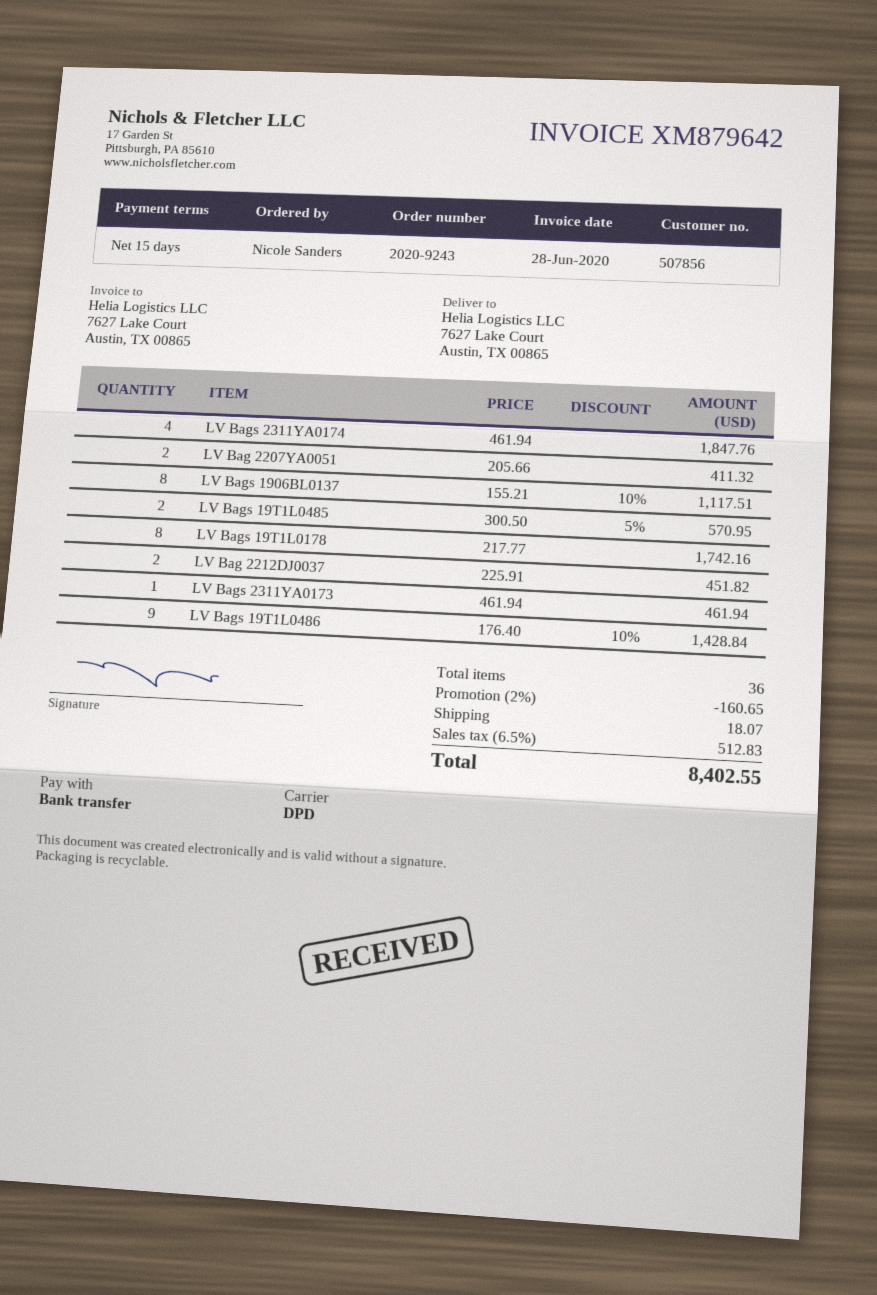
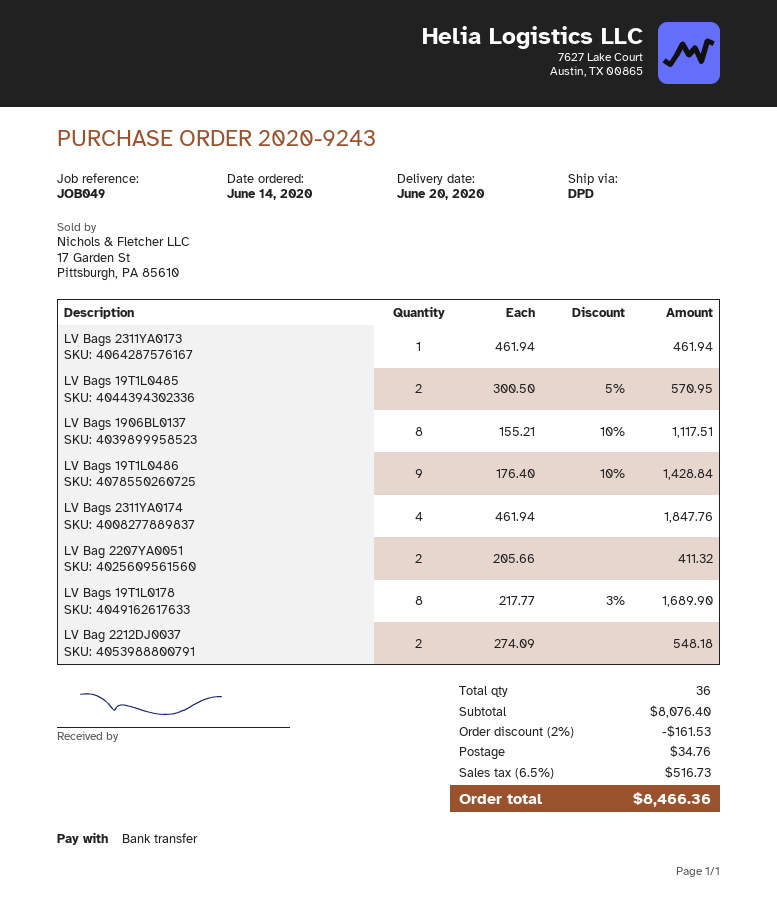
LV Bags 19T1L0178: 8 x 217.77 = 1742.16 -> 8 x 217.77 - 3% = 1689.90
LV Bag 2212DJ0037: 2 x 225.91 = 451.82 -> 2 x 274.09 = 548.18
discount: 2% = 160.65 -> 2% = 161.53
shipping: 18.07 -> 34.76
tax: 6.5% = 512.83 -> 6.5% = 516.73
total: 8402.55 -> 8466.36

